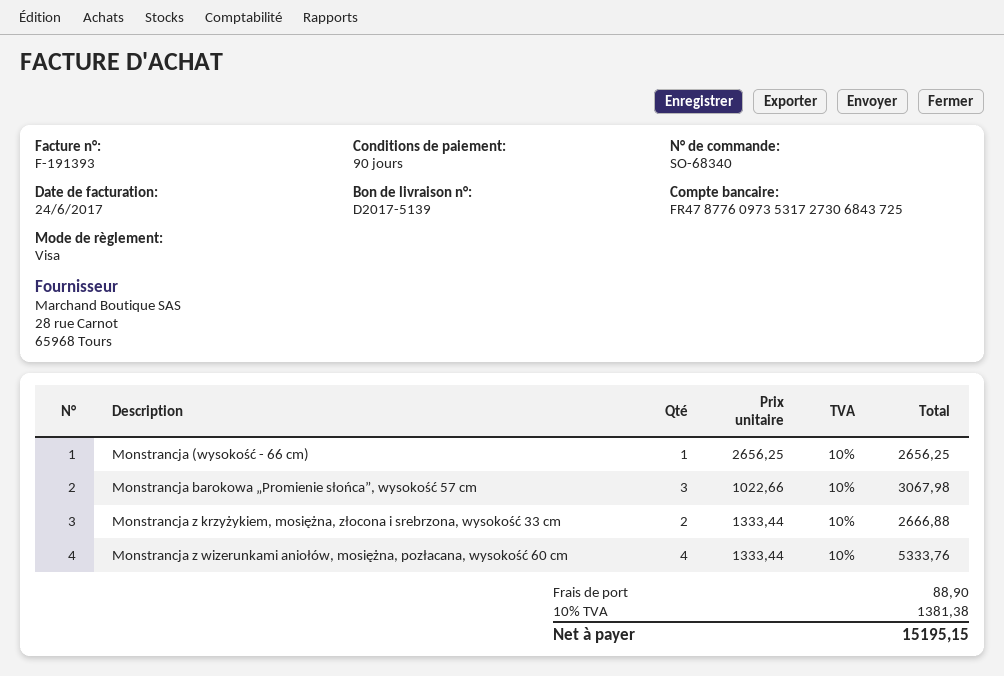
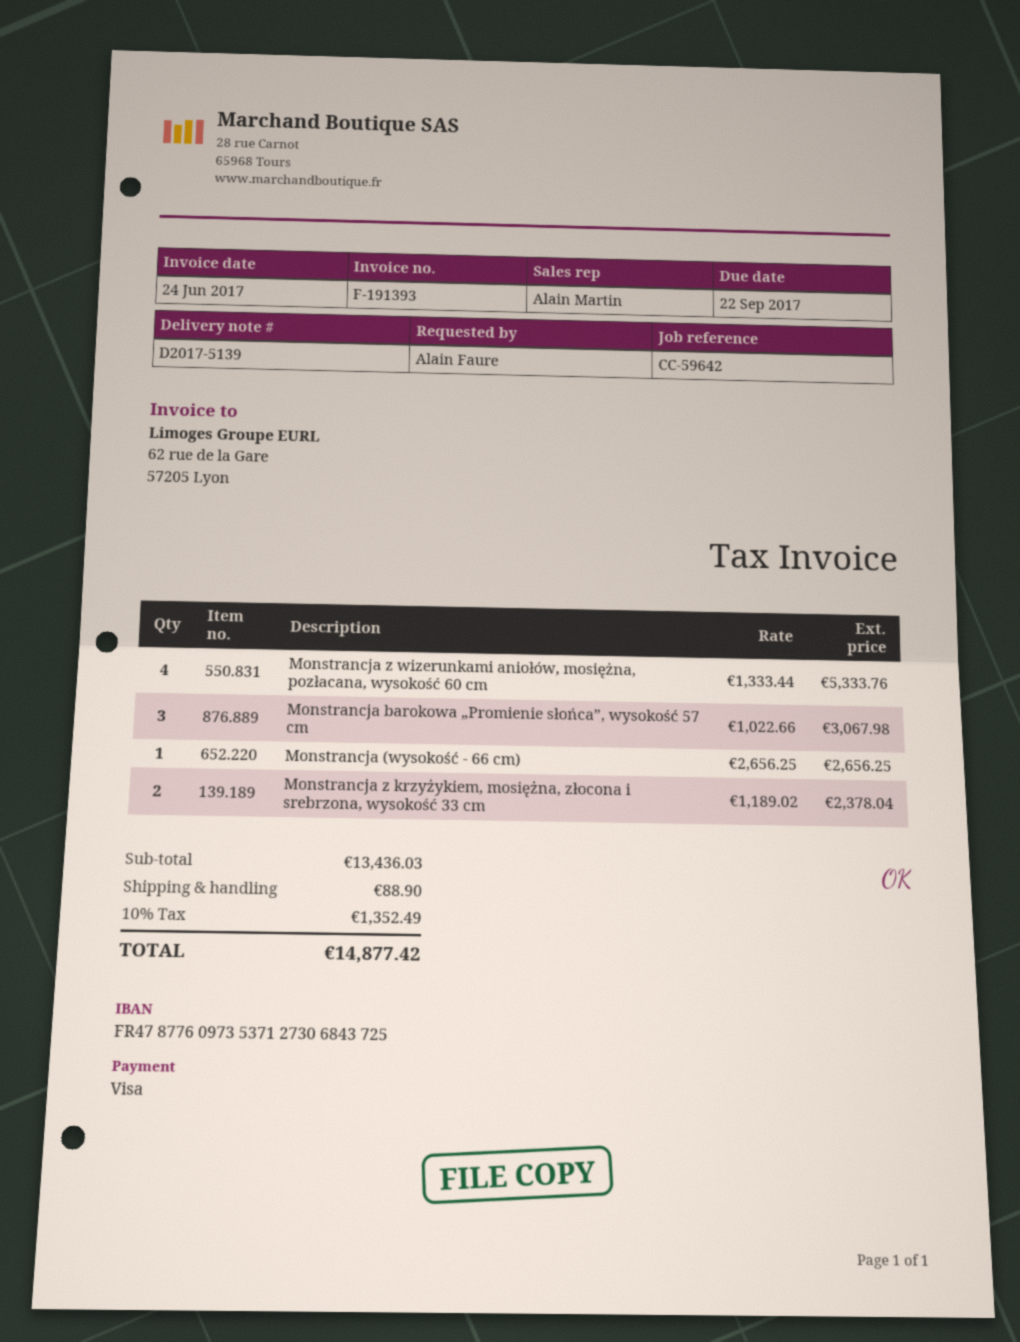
bank account: FR4787760973531727306843725 -> FR4787760973537127306843725
Monstrancja z krzyżykiem, mosiężna, złocona i srebrzona, wysokość 33 cm: 2 x 1333.44 = 2666.88 -> 2 x 1189.02 = 2378.04
tax: 10% = 1381.38 -> 10% = 1352.49
total: 15195.15 -> 14877.42

